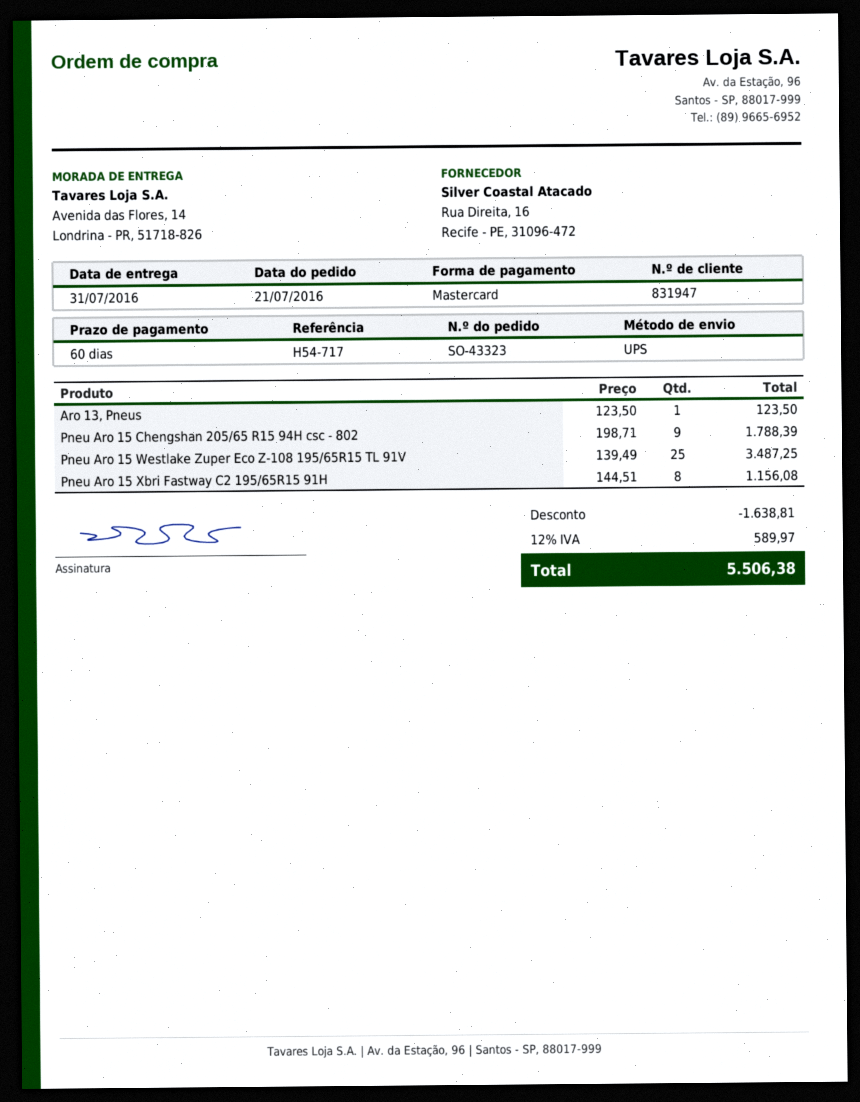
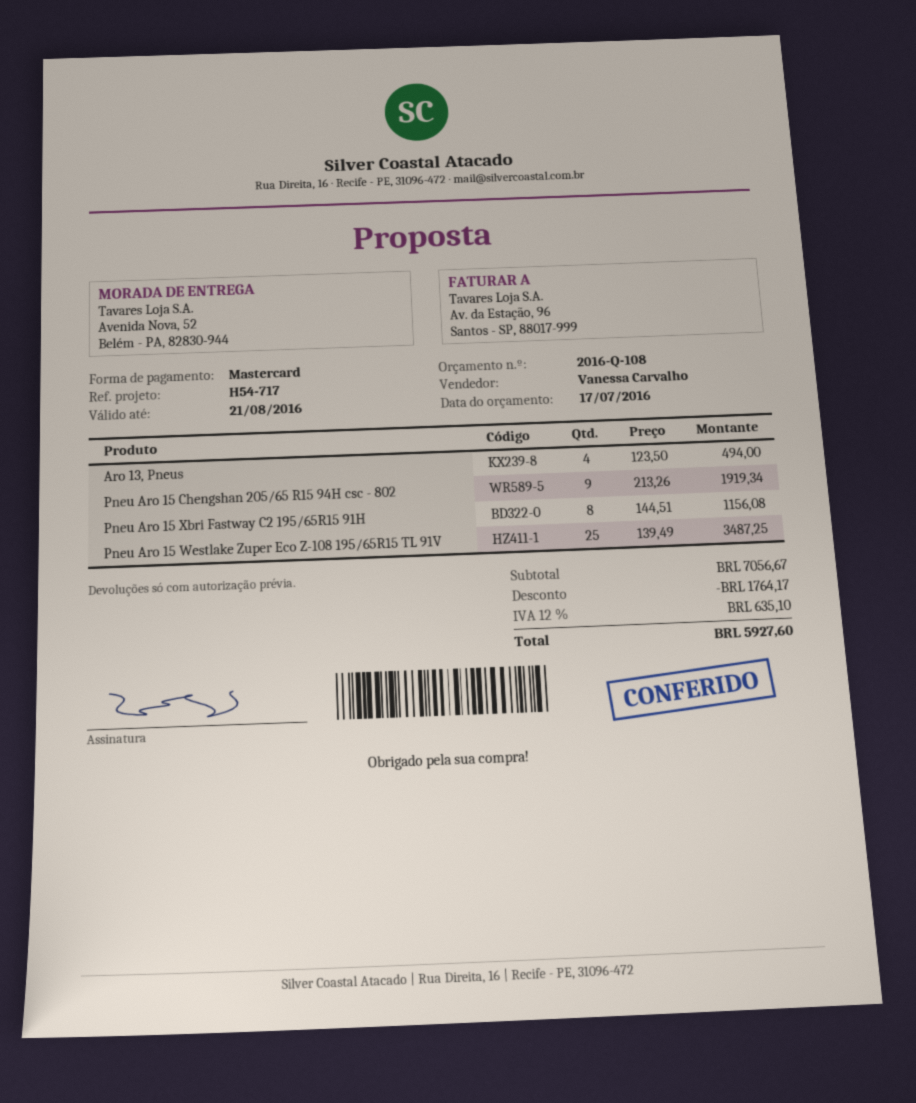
ship to: Avenida das Flores, 14, Londrina - PR, 51718-826 -> Avenida Nova, 52, Belém - PA, 82830-944
Aro 13, Pneus: 1 x 123.50 = 123.50 -> 4 x 123.50 = 494.00
Pneu Aro 15 Chengshan 205/65 R15 94H csc - 802: 9 x 198.71 = 1788.39 -> 9 x 213.26 = 1919.34
discount: 1638.81 -> 1764.17
tax: 12% = 589.97 -> 12% = 635.10
total: 5506.38 -> 5927.60

